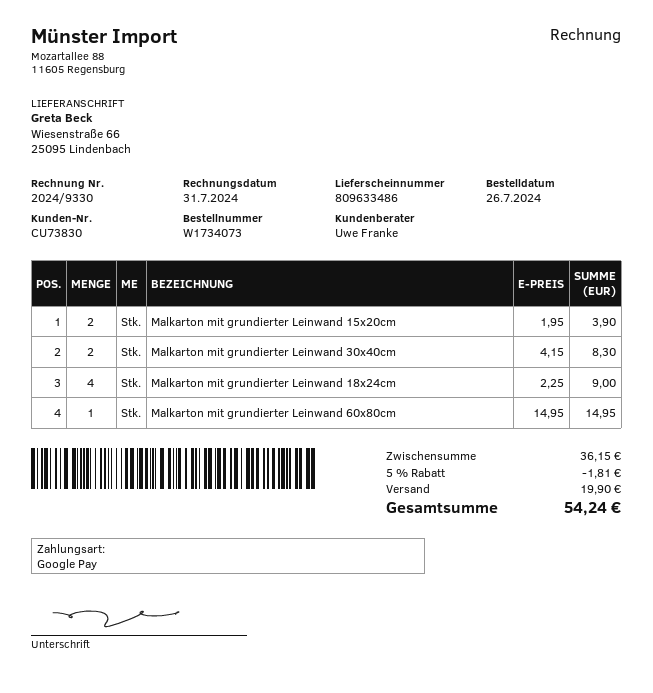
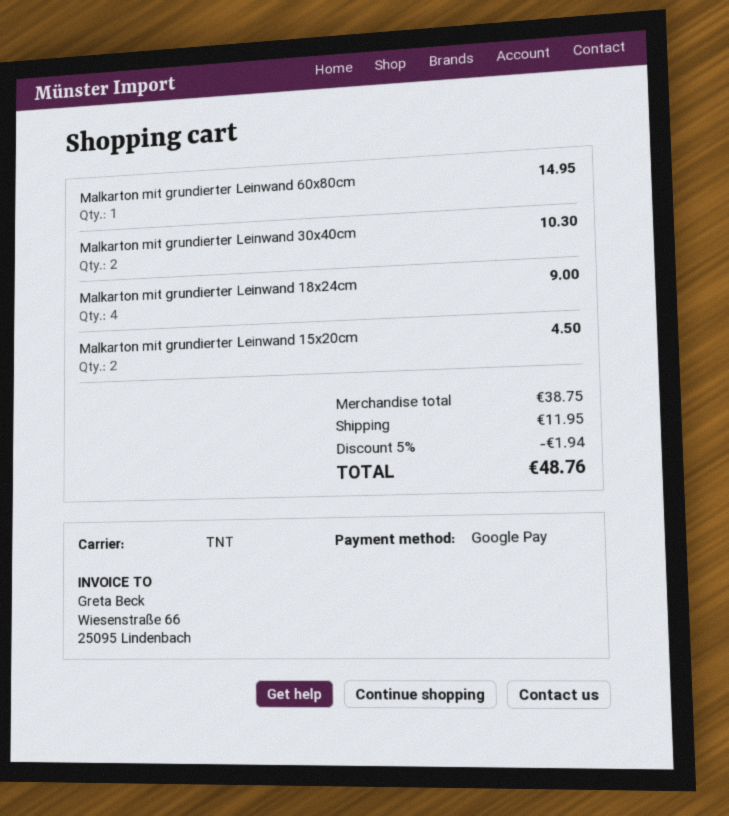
Malkarton mit grundierter Leinwand 15x20cm: 2 for 3.90 -> 2 for 4.50
Malkarton mit grundierter Leinwand 30x40cm: 2 for 8.30 -> 2 for 10.30
subtotal: 36.15 -> 38.75
discount: 5% = 1.81 -> 5% = 1.94
shipping: 19.90 -> 11.95
total: 54.24 -> 48.76

